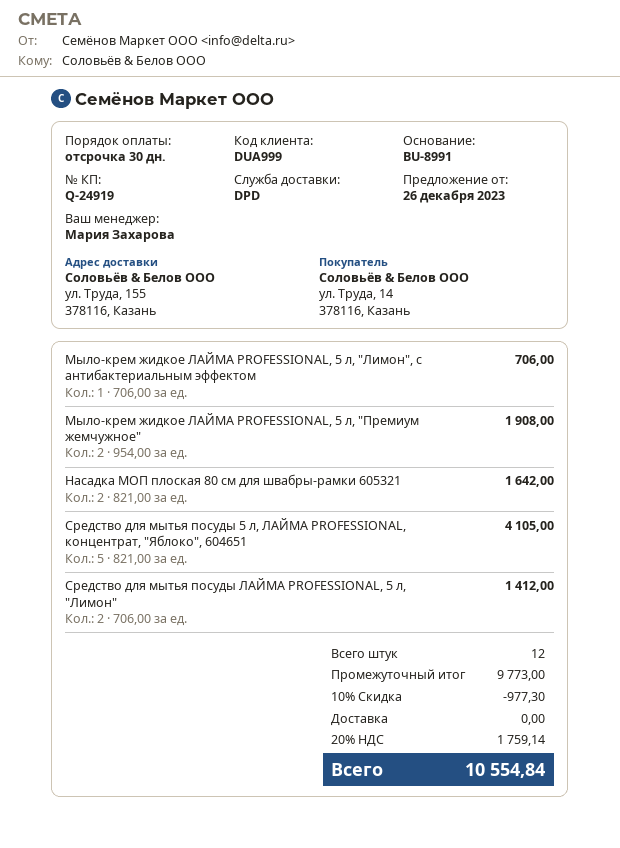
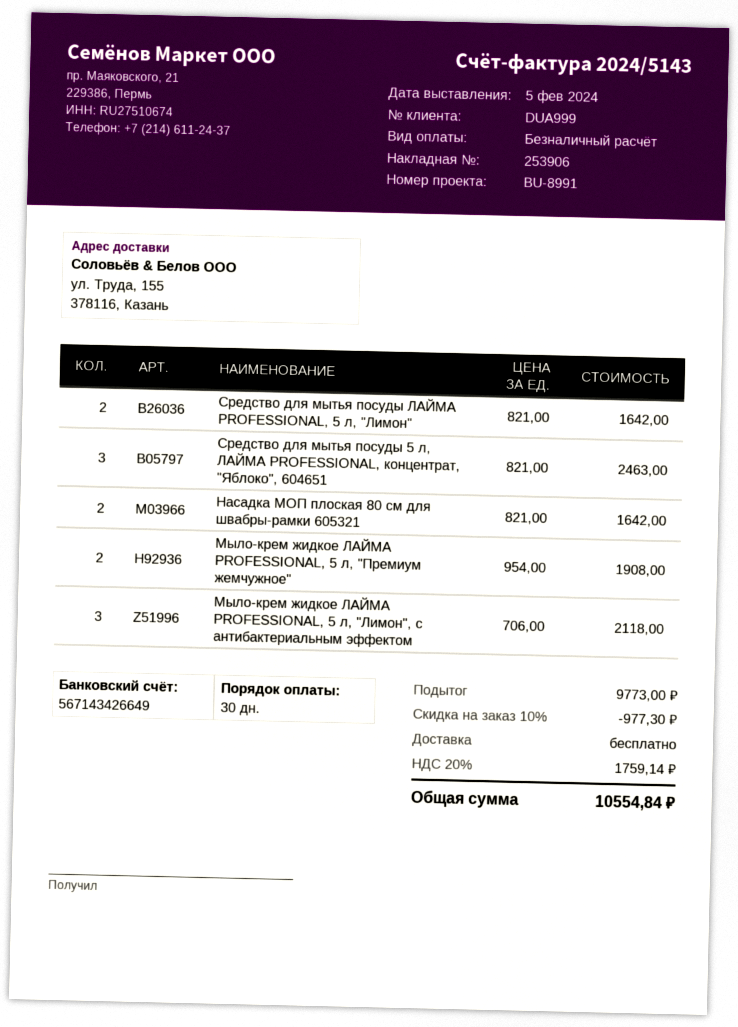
Мыло-крем жидкое ЛАЙМА PROFESSIONAL, 5 л, "Лимон", с антибактериальным эффектом: 1 x 706.00 = 706.00 -> 3 x 706.00 = 2118.00
Средство для мытья посуды 5 л, ЛАЙМА PROFESSIONAL, концентрат, "Яблоко", 604651: 5 x 821.00 = 4105.00 -> 3 x 821.00 = 2463.00
Средство для мытья посуды ЛАЙМА PROFESSIONAL, 5 л, "Лимон": 2 x 706.00 = 1412.00 -> 2 x 821.00 = 1642.00

